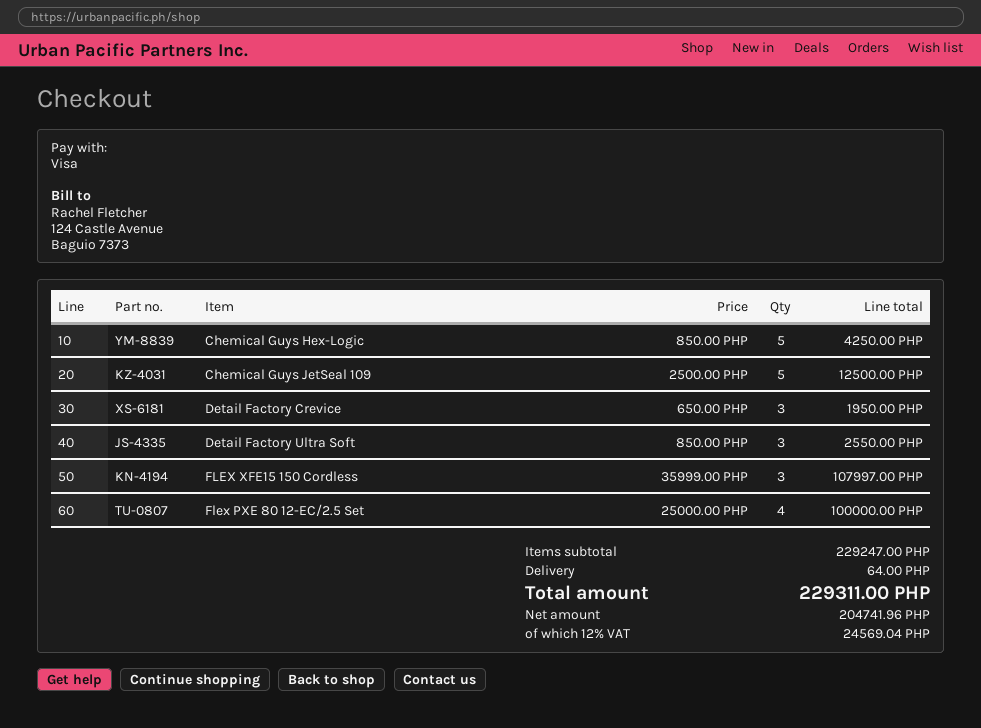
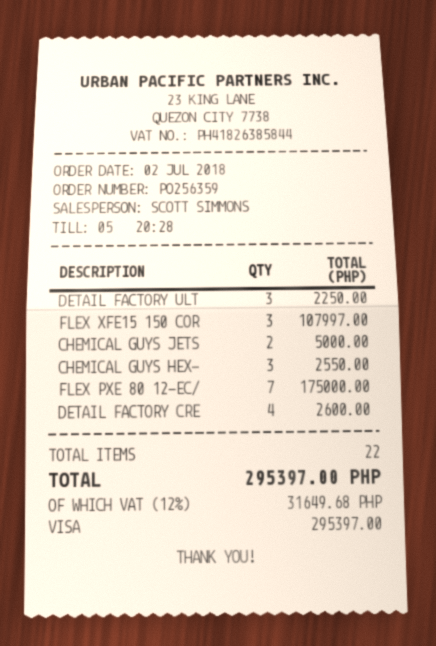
Chemical Guys Hex-Logic: 5 for 4250.00 -> 3 for 2550.00
Chemical Guys JetSeal 109: 5 for 12500.00 -> 2 for 5000.00
Detail Factory Crevice: 3 for 1950.00 -> 4 for 2600.00
Detail Factory Ultra Soft: 3 for 2550.00 -> 3 for 2250.00
Flex PXE 80 12-EC/2.5 Set: 4 for 100000.00 -> 7 for 175000.00
shipping: 64.00 -> none
tax: 12% = 24569.04 -> 12% = 31649.68
total: 229311.00 -> 295397.00

